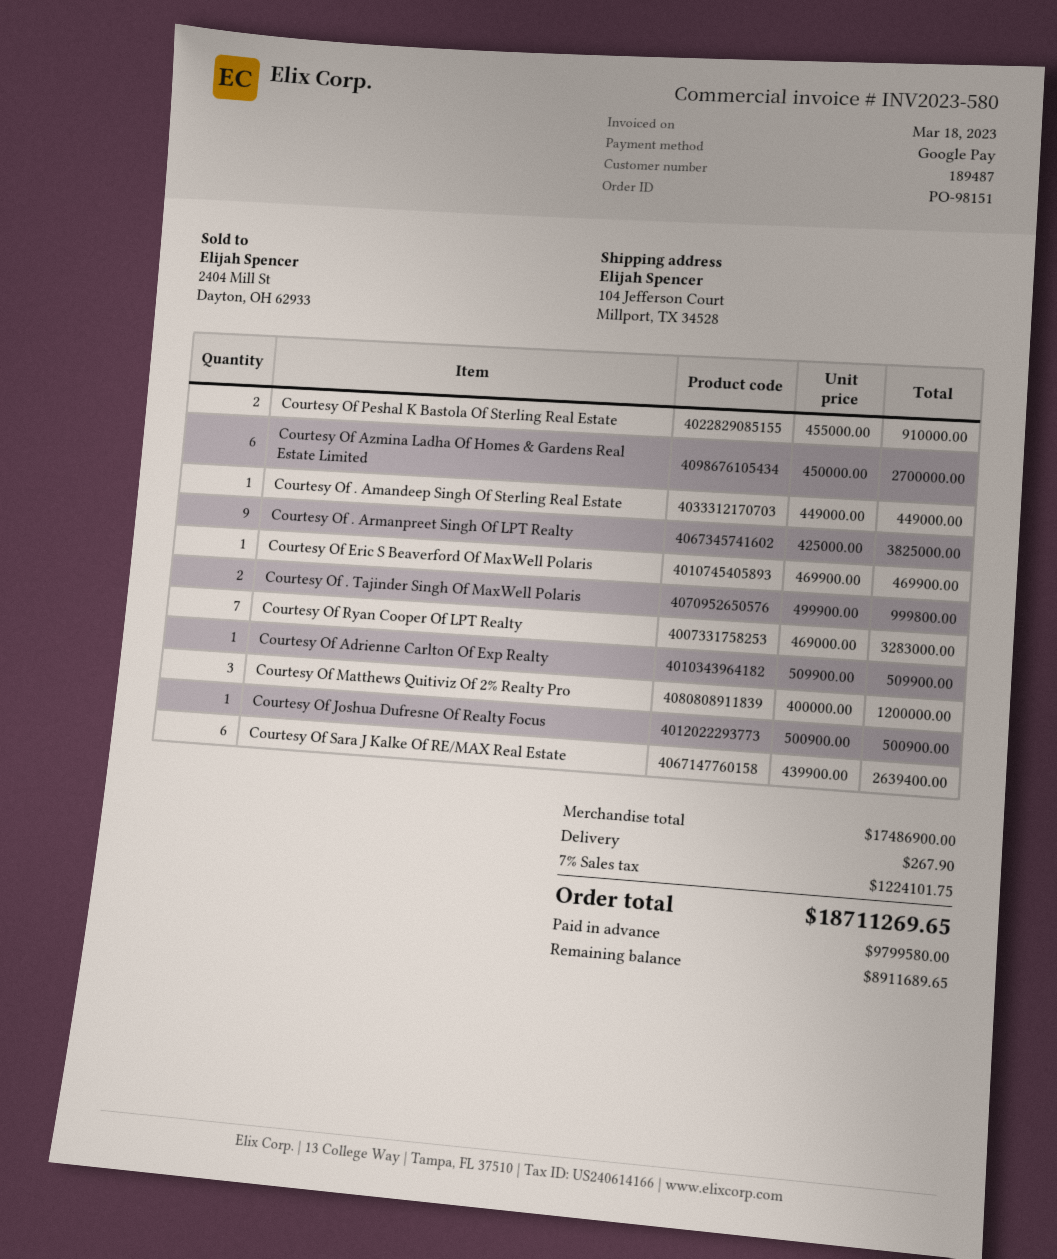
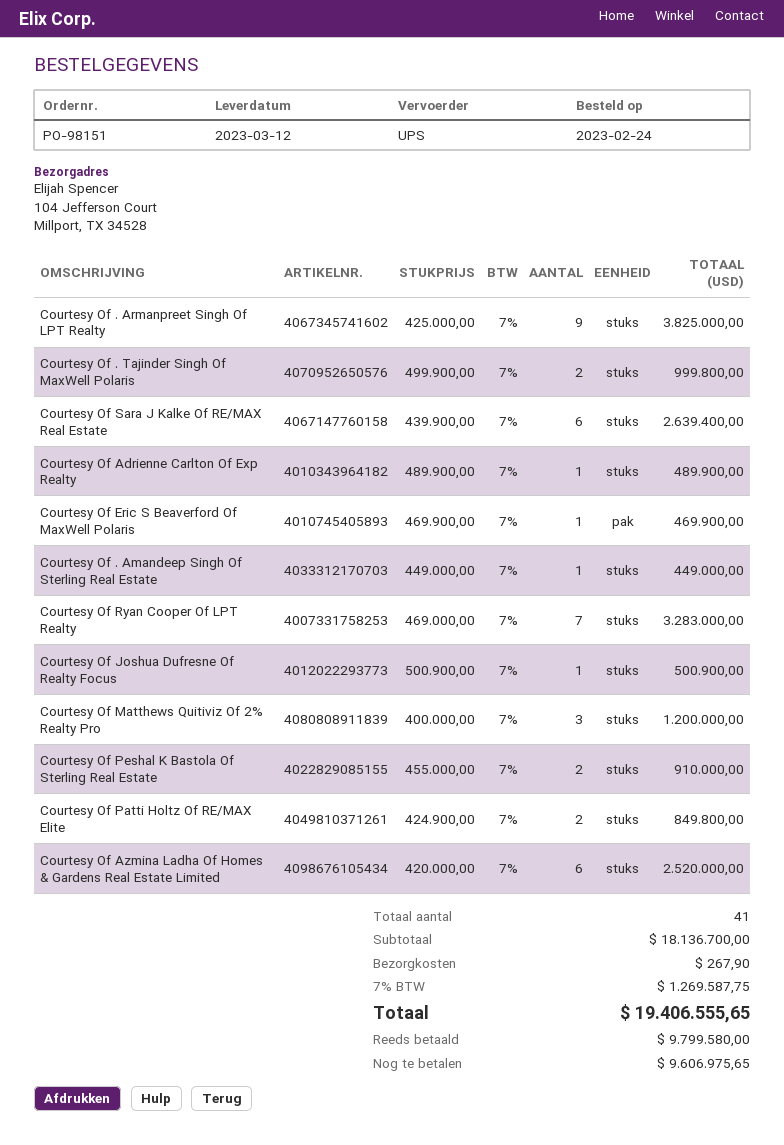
Courtesy Of Azmina Ladha Of Homes & Gardens Real Estate Limited: 6 x 450000.00 = 2700000.00 -> 6 x 420000.00 = 2520000.00
Courtesy Of Adrienne Carlton Of Exp Realty: 1 x 509900.00 = 509900.00 -> 1 x 489900.00 = 489900.00
Courtesy Of Patti Holtz Of RE/MAX Elite: none -> 2 x 424900.00 = 849800.00
subtotal: 17486900.00 -> 18136700.00
tax: 7% = 1224101.75 -> 7% = 1269587.75
total: 18711269.65 -> 19406555.65
balance: 8911689.65 -> 9606975.65

